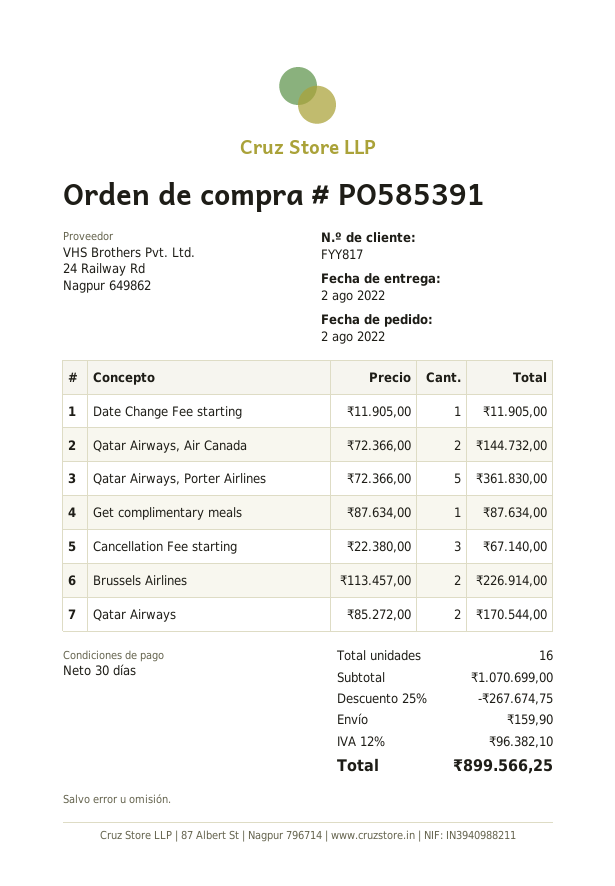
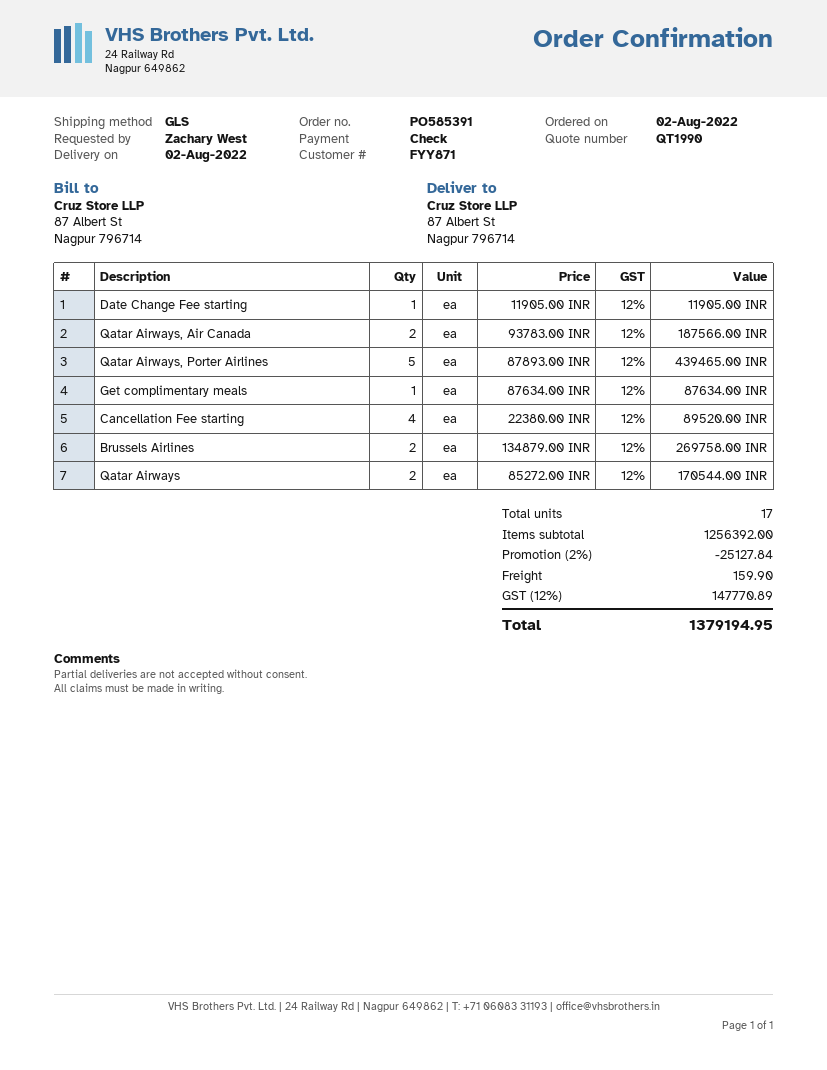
customer number: FYY817 -> FYY871
Qatar Airways, Air Canada: 2 x 72366.00 = 144732.00 -> 2 x 93783.00 = 187566.00
Qatar Airways, Porter Airlines: 5 x 72366.00 = 361830.00 -> 5 x 87893.00 = 439465.00
Cancellation Fee starting: 3 x 22380.00 = 67140.00 -> 4 x 22380.00 = 89520.00
Brussels Airlines: 2 x 113457.00 = 226914.00 -> 2 x 134879.00 = 269758.00
total quantity: 16 -> 17
subtotal: 1070699.00 -> 1256392.00
discount: 25% = 267674.75 -> 2% = 25127.84
tax: 12% = 96382.10 -> 12% = 147770.89
total: 899566.25 -> 1379194.95

